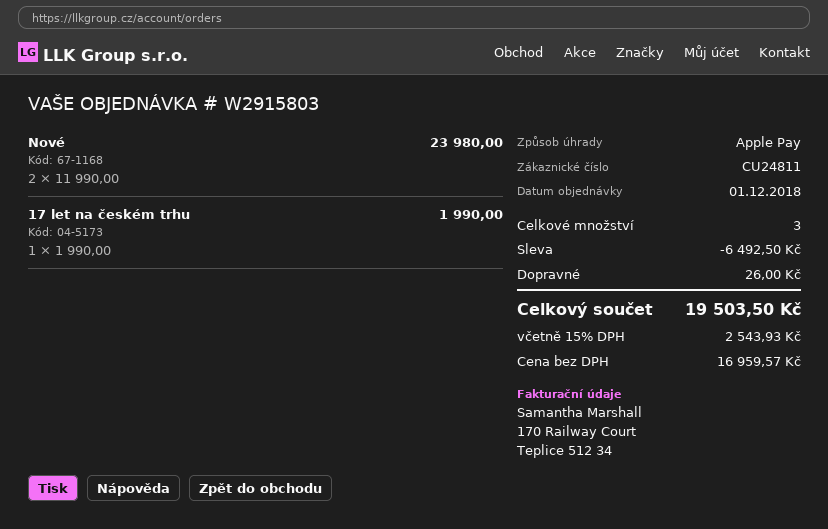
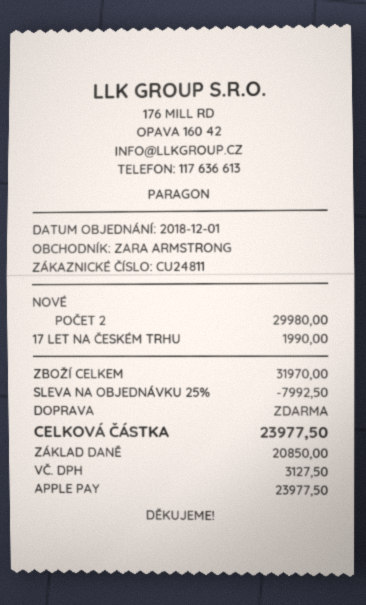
Nové: 2 for 23980.00 -> 2 for 29980.00
discount: 6492.50 -> 7992.50
shipping: 26.00 -> 0.00
net: 16959.57 -> 20850.00
tax: 2543.93 -> 3127.50
total: 19503.50 -> 23977.50

